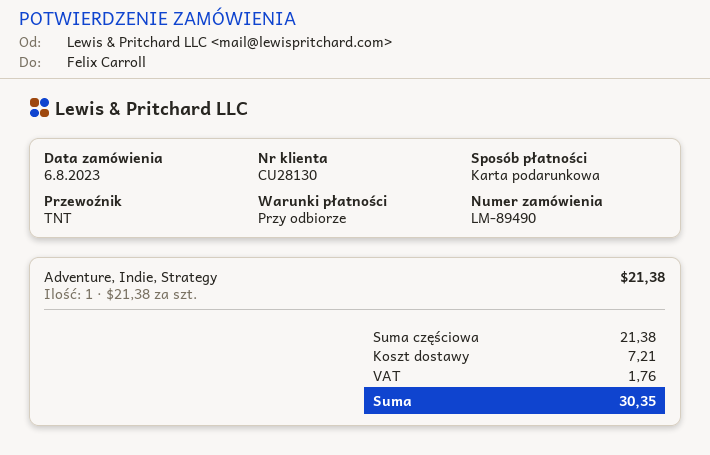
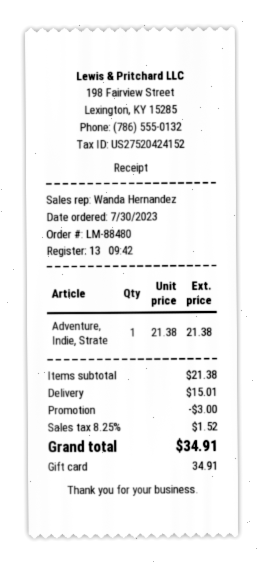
order number: LM-89490 -> LM-88480
order date: 2023-08-06 -> 2023-07-30
discount: none -> 3.00
shipping: 7.21 -> 15.01
tax: 1.76 -> 1.52
total: 30.35 -> 34.91

